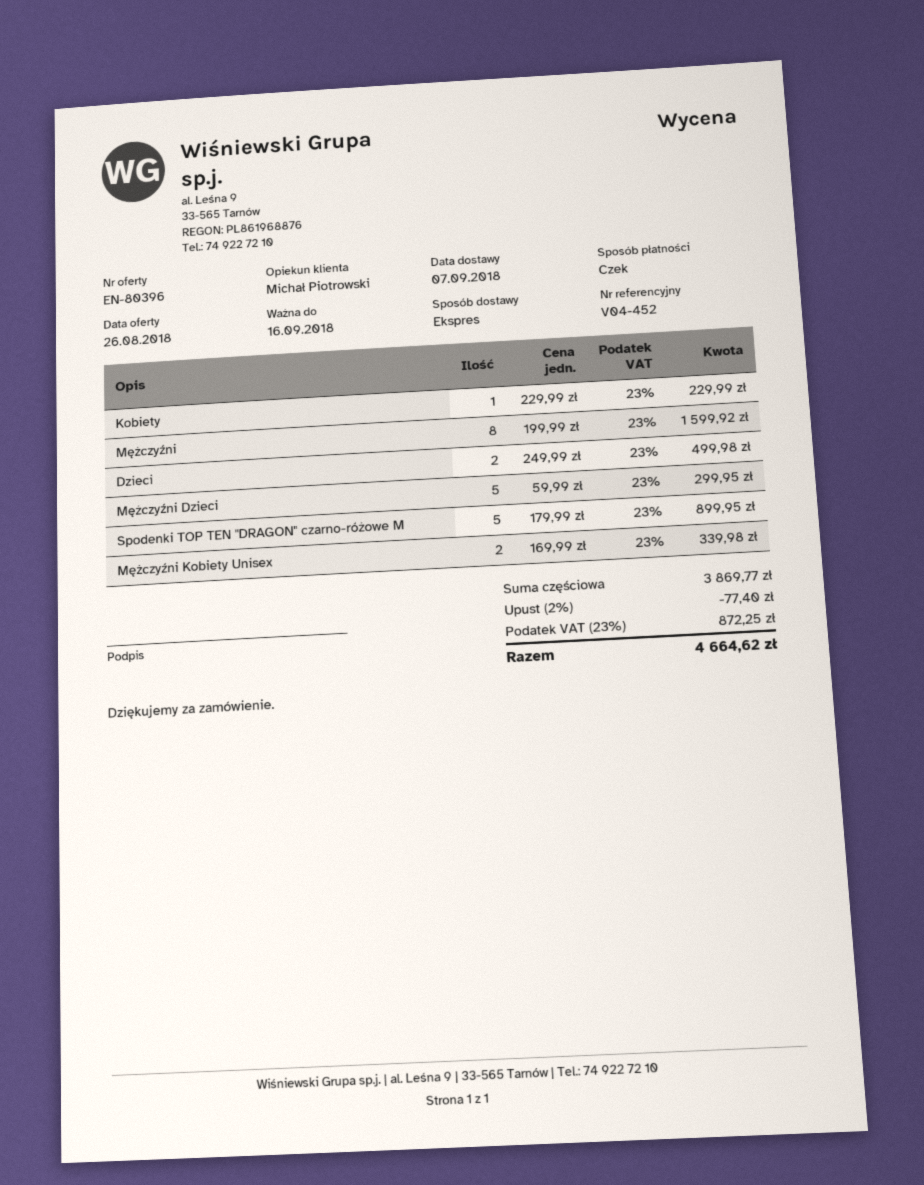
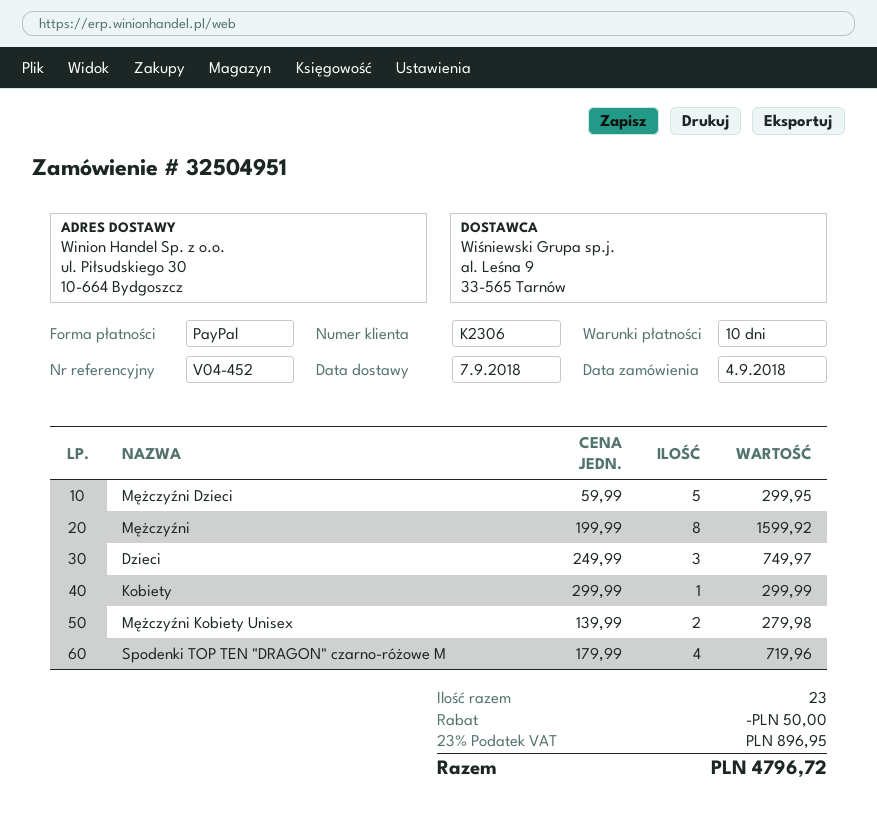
payment method: cheque -> PayPal
Kobiety: 1 x 229.99 = 229.99 -> 1 x 299.99 = 299.99
Dzieci: 2 x 249.99 = 499.98 -> 3 x 249.99 = 749.97
Spodenki TOP TEN "DRAGON" czarno-różowe M: 5 x 179.99 = 899.95 -> 4 x 179.99 = 719.96
Mężczyźni Kobiety Unisex: 2 x 169.99 = 339.98 -> 2 x 139.99 = 279.98
discount: 77.40 -> 50.00
tax: 23% = 872.25 -> 23% = 896.95
total: 4664.62 -> 4796.72

